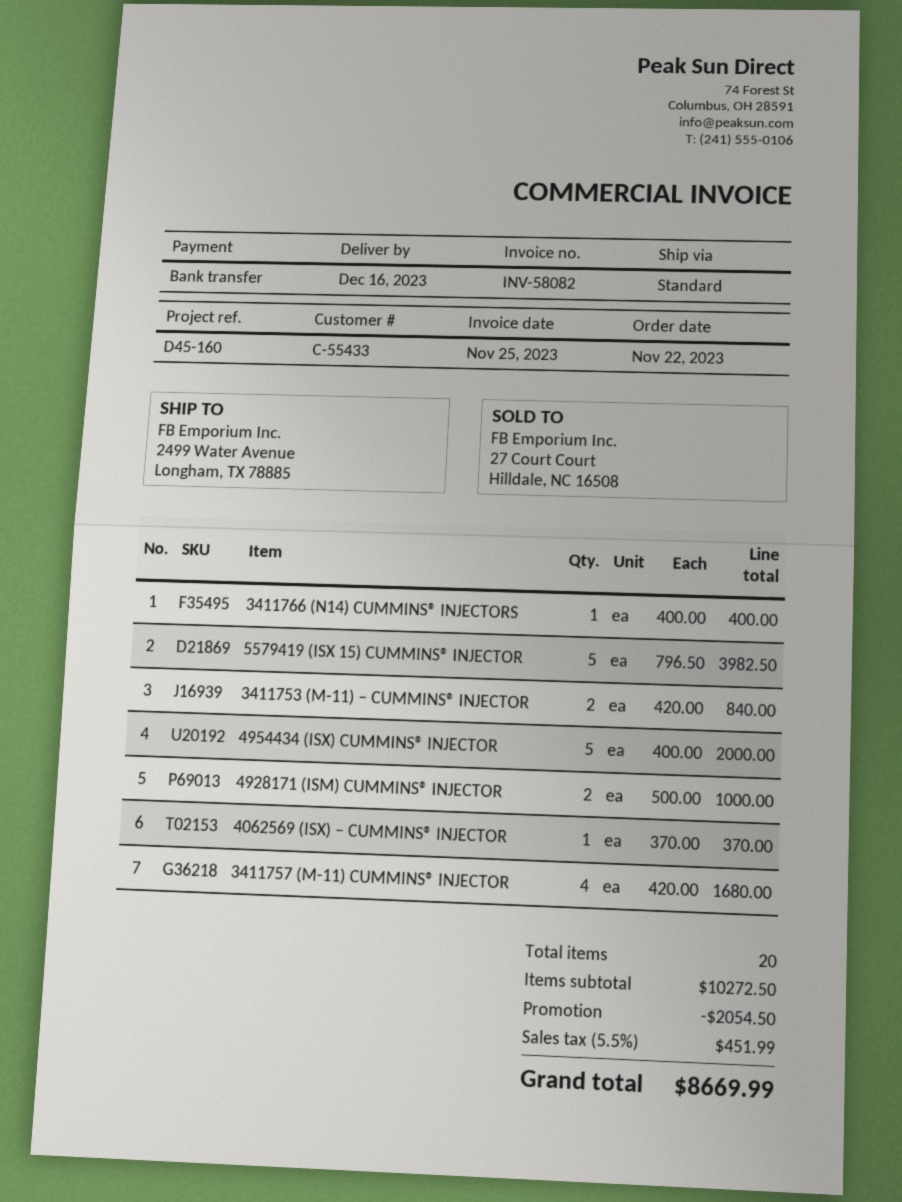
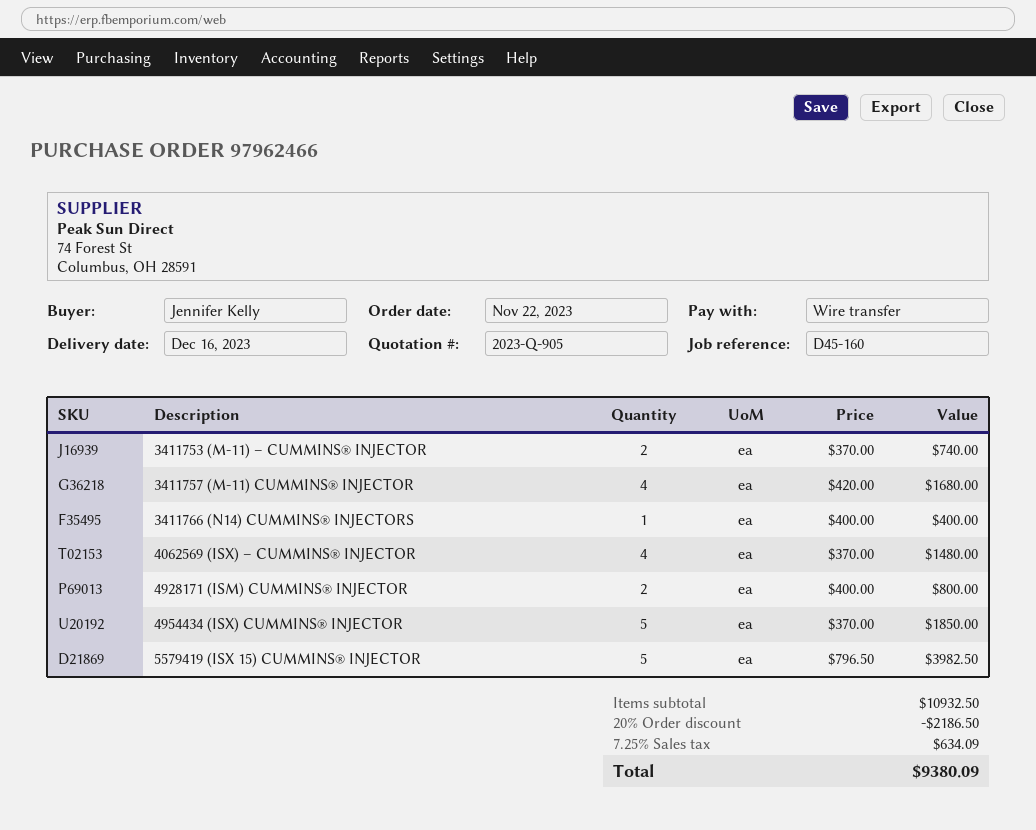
3411753 (M-11) – CUMMINS® INJECTOR: 2 x 420.00 = 840.00 -> 2 x 370.00 = 740.00
4954434 (ISX) CUMMINS® INJECTOR: 5 x 400.00 = 2000.00 -> 5 x 370.00 = 1850.00
4928171 (ISM) CUMMINS® INJECTOR: 2 x 500.00 = 1000.00 -> 2 x 400.00 = 800.00
4062569 (ISX) – CUMMINS® INJECTOR: 1 x 370.00 = 370.00 -> 4 x 370.00 = 1480.00
subtotal: 10272.50 -> 10932.50
discount: 2054.50 -> 2186.50
tax: 5.5% = 451.99 -> 7.25% = 634.09
total: 8669.99 -> 9380.09

